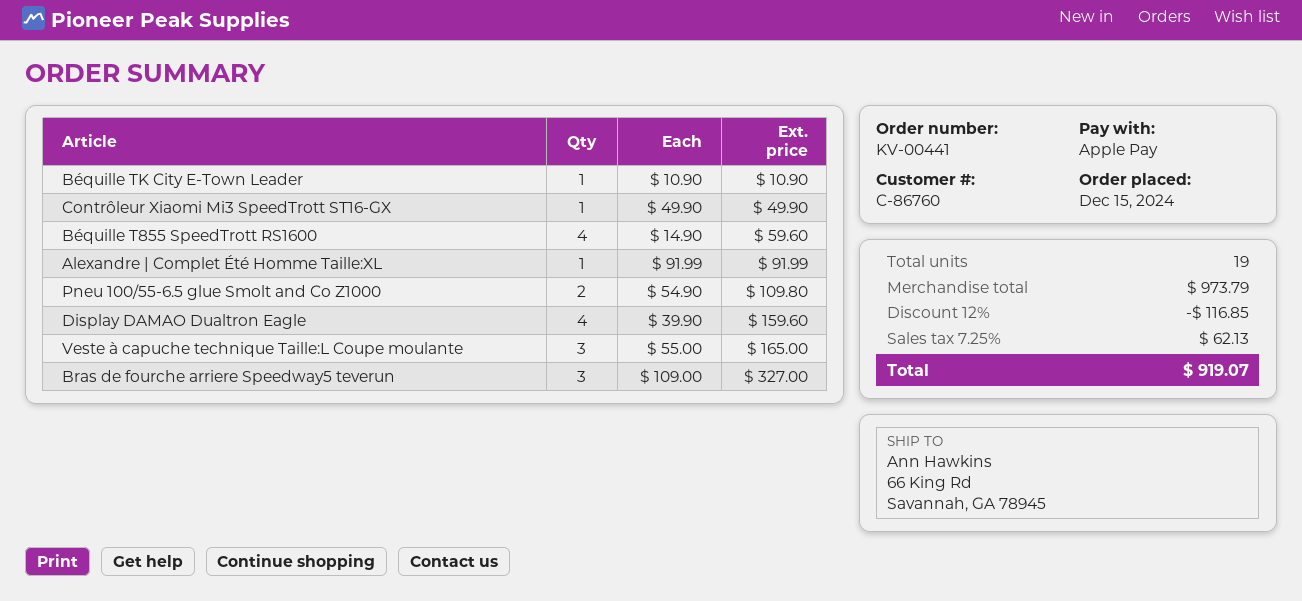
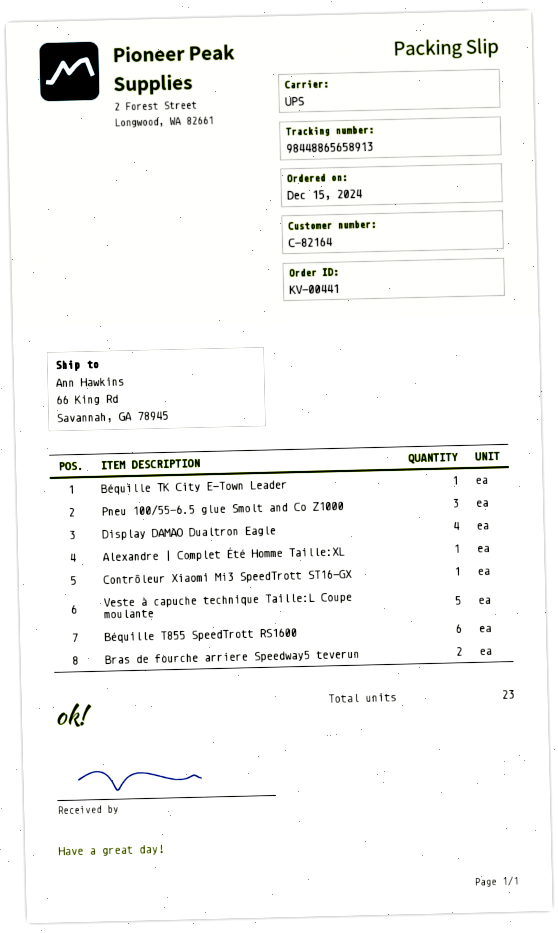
customer number: C-86760 -> C-82164
Béquille T855 SpeedTrott RS1600: 4 -> 6
Pneu 100/55-6.5 glue Smolt and Co Z1000: 2 -> 3
Veste à capuche technique Taille:L Coupe moulante: 3 -> 5
Bras de fourche arriere Speedway5 teverun: 3 -> 2
total quantity: 19 -> 23

